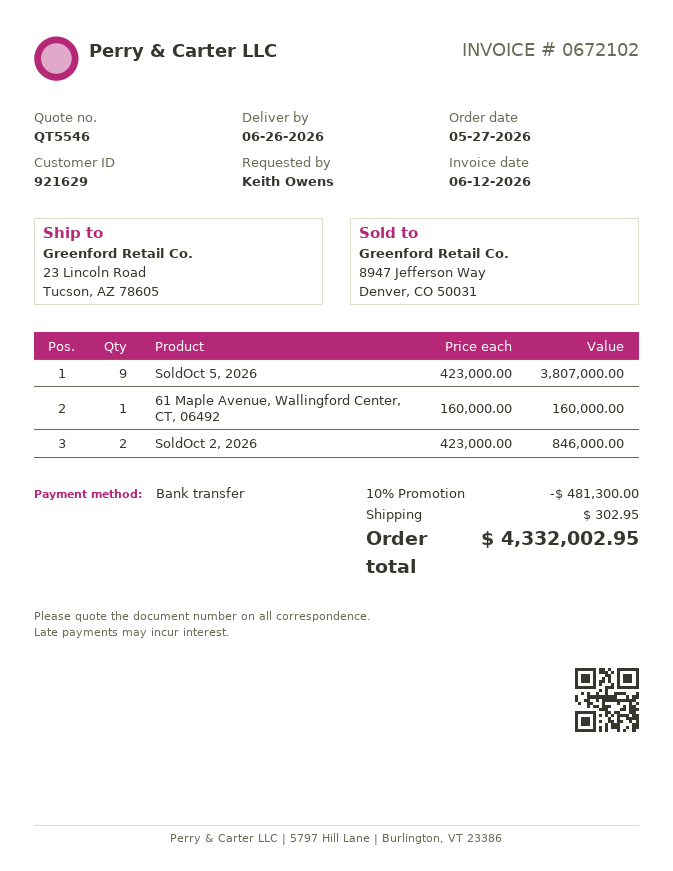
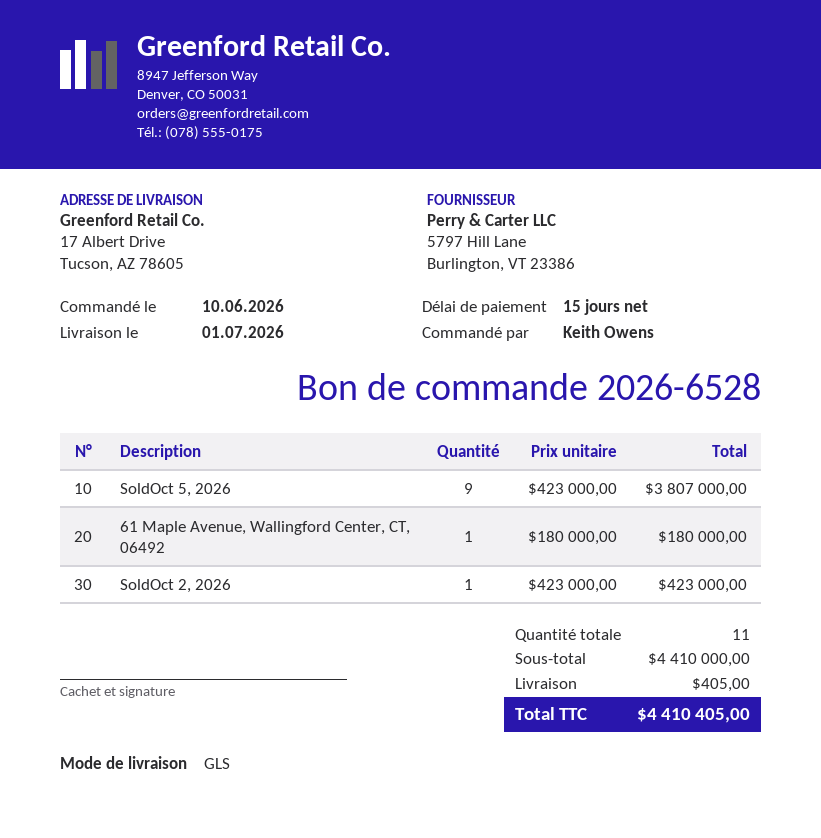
order date: 2026-05-27 -> 2026-06-10
delivery date: 2026-06-26 -> 2026-07-01
ship to: 23 Lincoln Road, Tucson, AZ 78605 -> 17 Albert Drive, Tucson, AZ 78605
61 Maple Avenue, Wallingford Center, CT, 06492: 1 x 160000.00 = 160000.00 -> 1 x 180000.00 = 180000.00
SoldOct 2, 2026: 2 x 423000.00 = 846000.00 -> 1 x 423000.00 = 423000.00
discount: 10% = 481300.00 -> none
shipping: 302.95 -> 405.00
total: 4332002.95 -> 4410405.00

